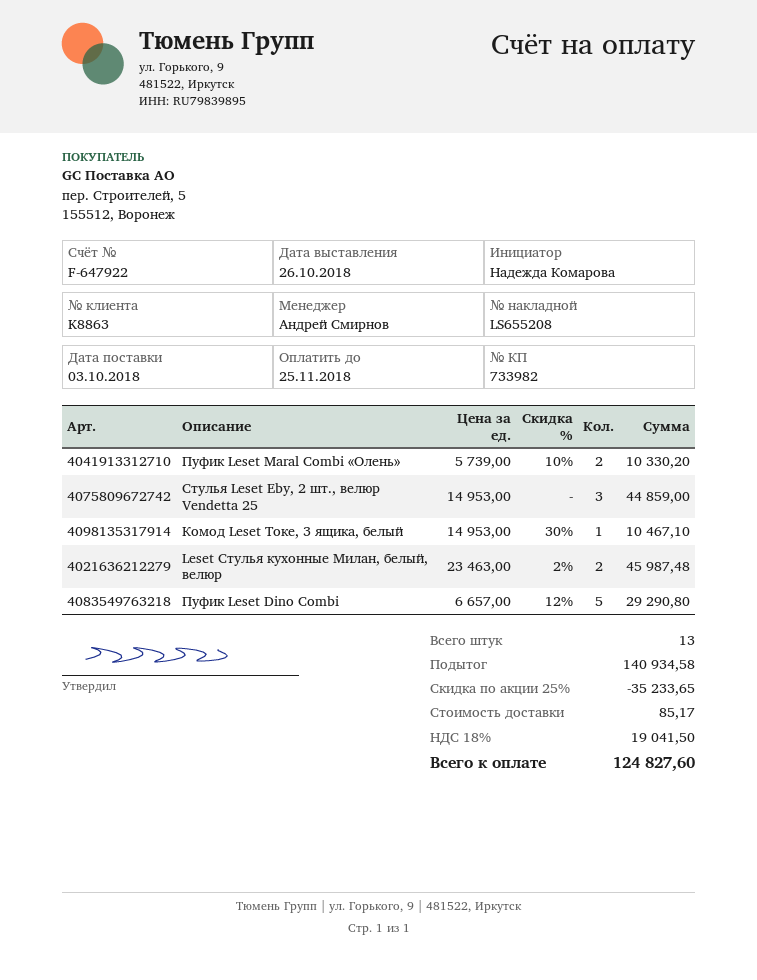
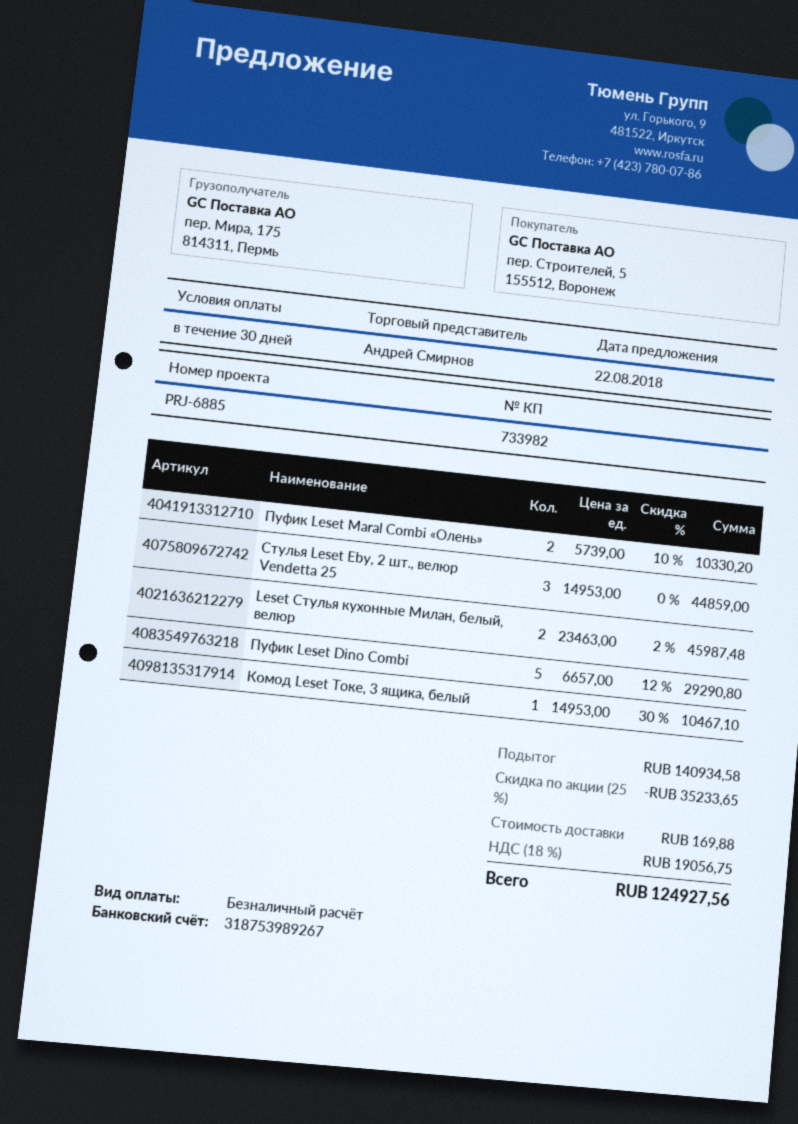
shipping: 85.17 -> 169.88
tax: 18% = 19041.50 -> 18% = 19056.75
total: 124827.60 -> 124927.56

